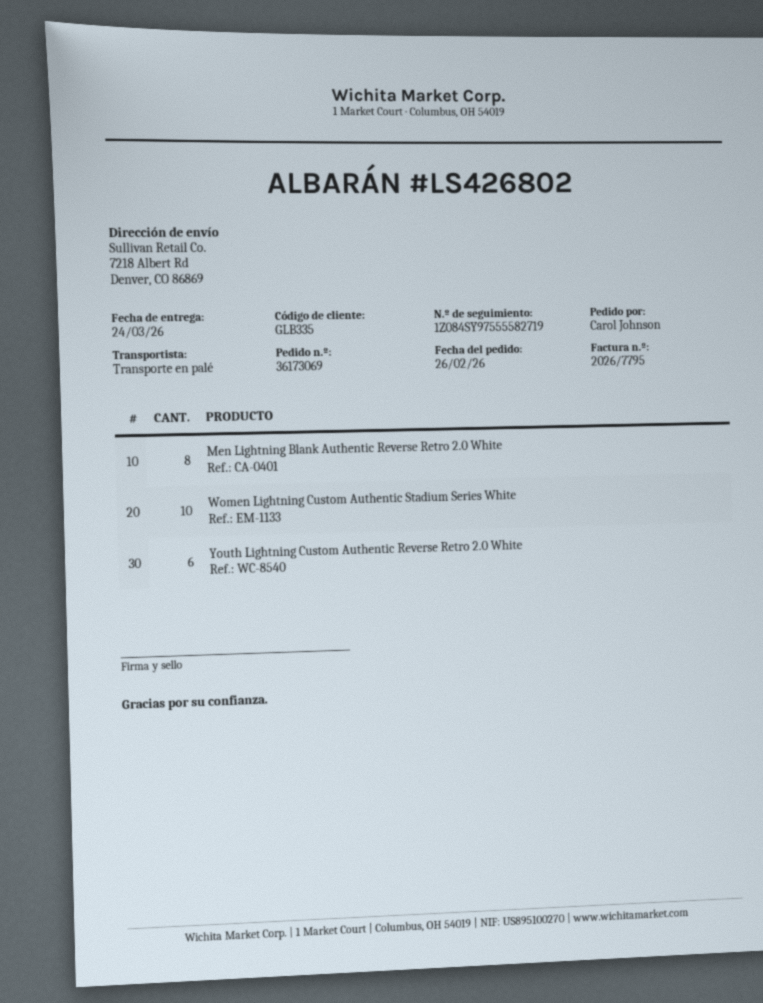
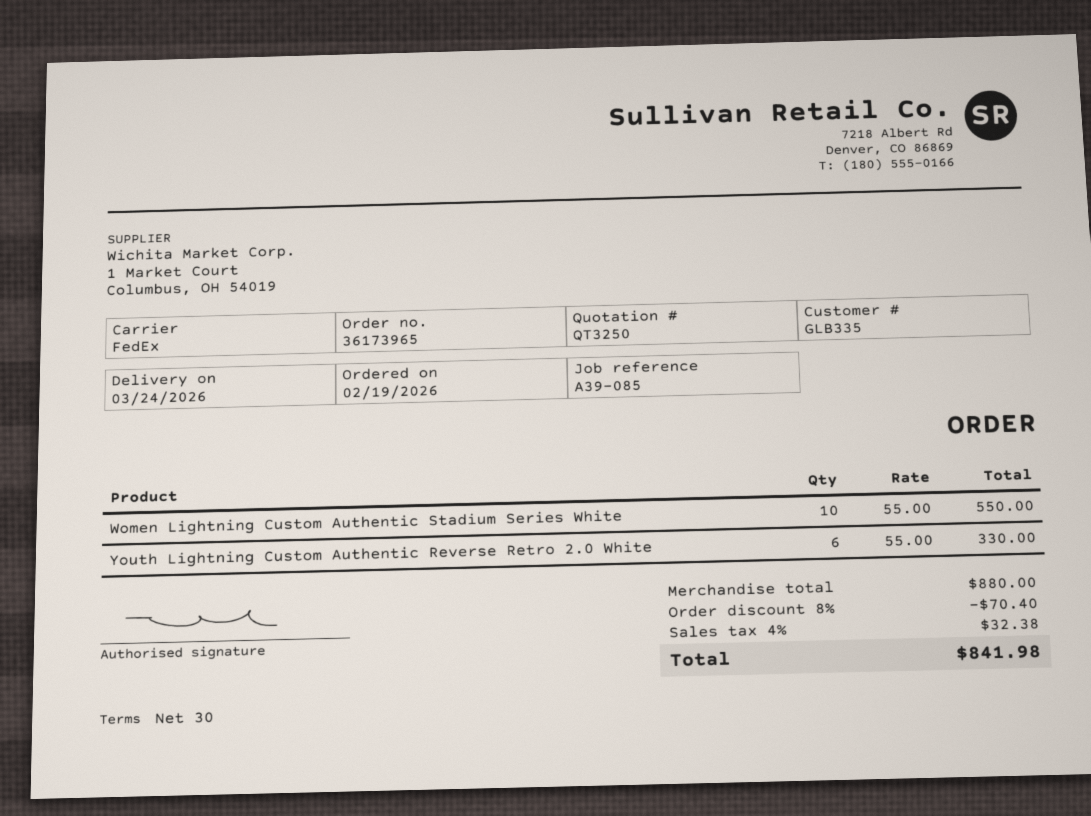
order number: 36173069 -> 36173965
order date: 2026-02-26 -> 2026-02-19
shipping method: pallet freight -> FedEx
Men Lightning Blank Authentic Reverse Retro 2.0 White: 8 -> none

